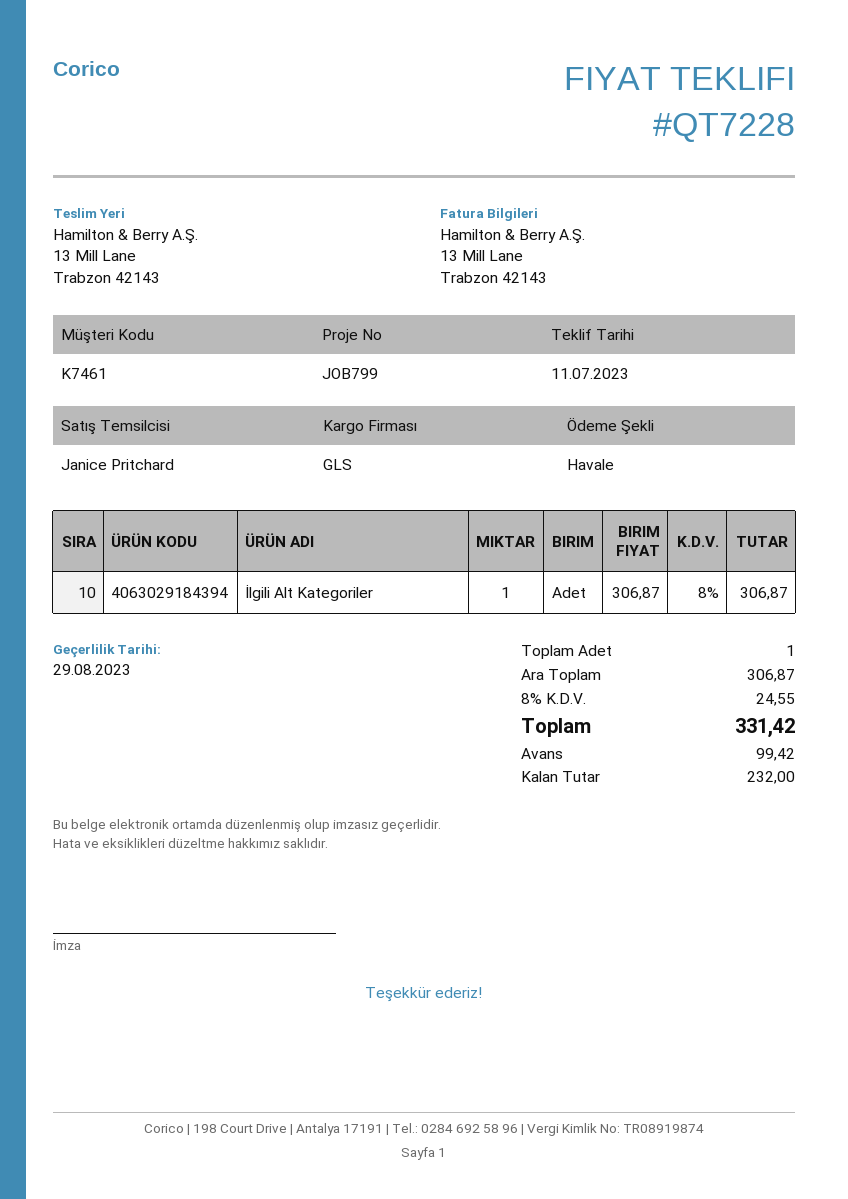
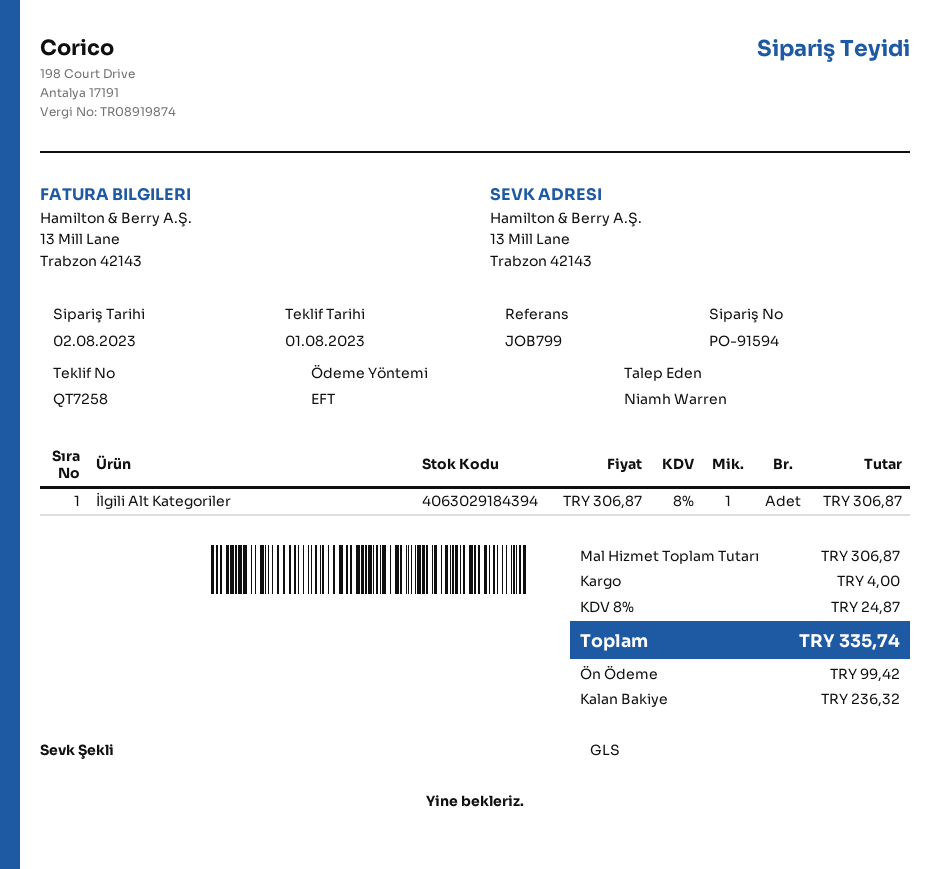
quote number: QT7228 -> QT7258
quote date: 2023-07-11 -> 2023-08-01
shipping: none -> 4.00
tax: 8% = 24.55 -> 8% = 24.87
total: 331.42 -> 335.74
balance: 232.00 -> 236.32

